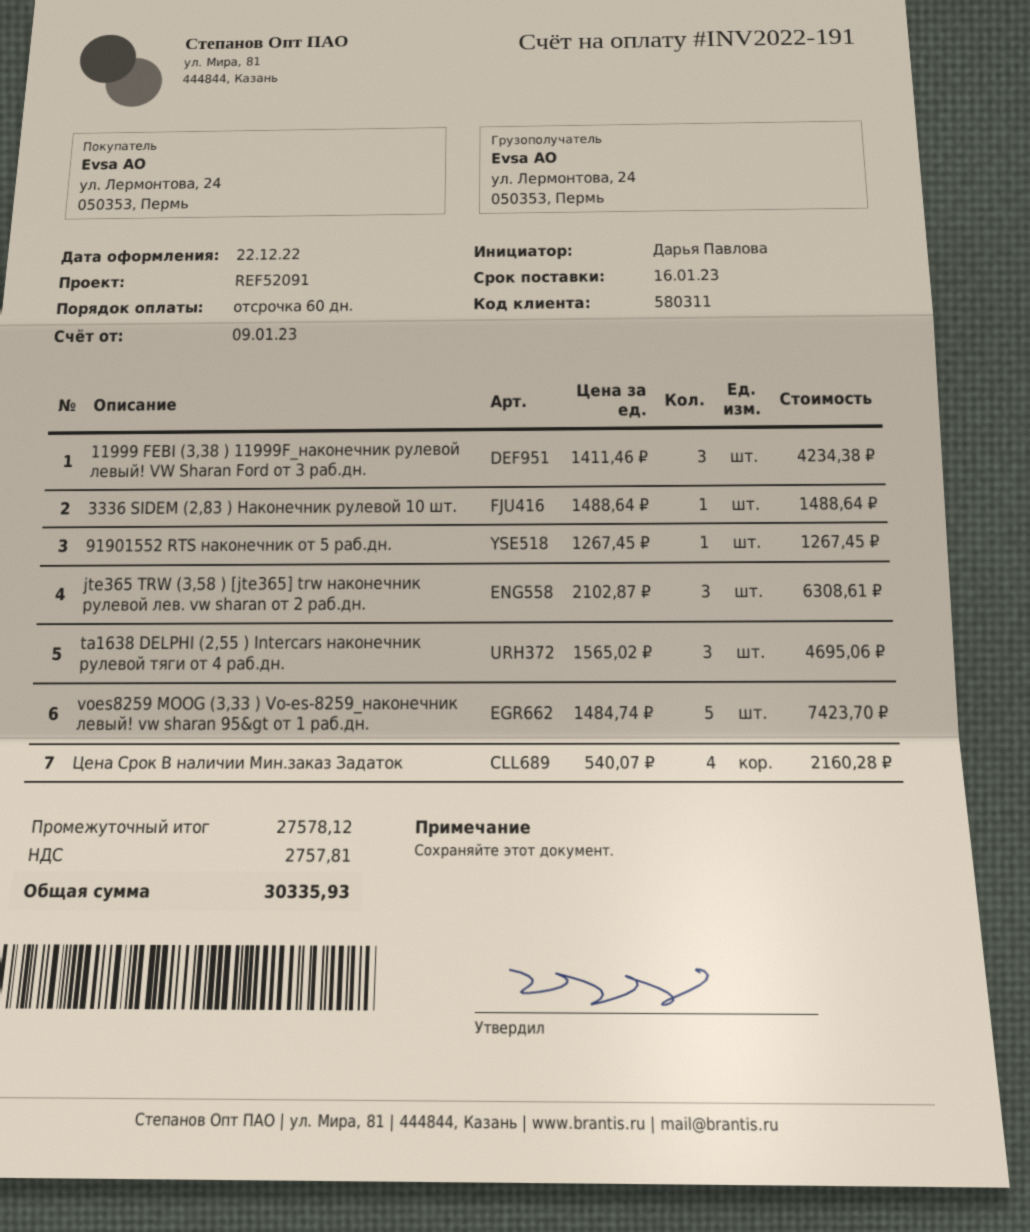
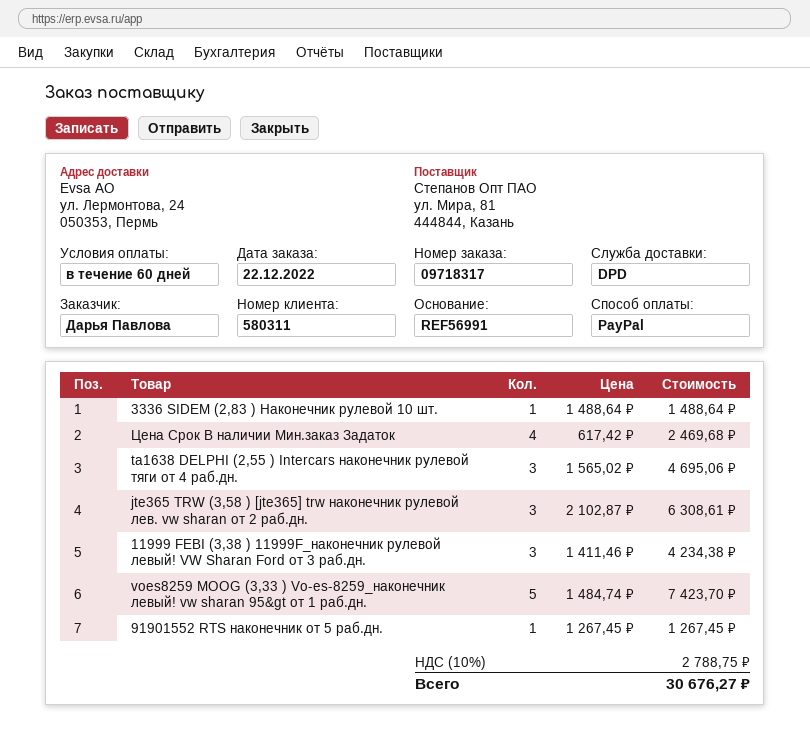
reference: REF52091 -> REF56991
Цена Срок В наличии Мин.заказ Задаток: 4 x 540.07 = 2160.28 -> 4 x 617.42 = 2469.68
tax: 2757.81 -> 2788.75
total: 30335.93 -> 30676.27

